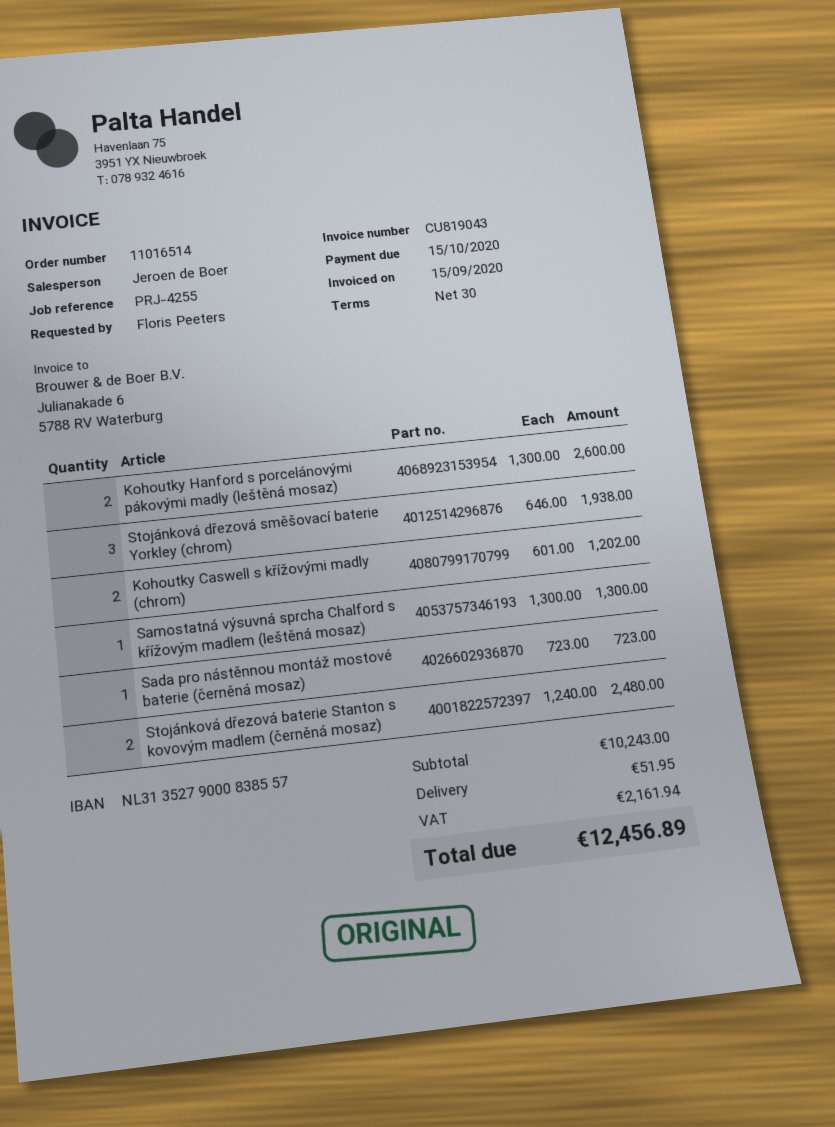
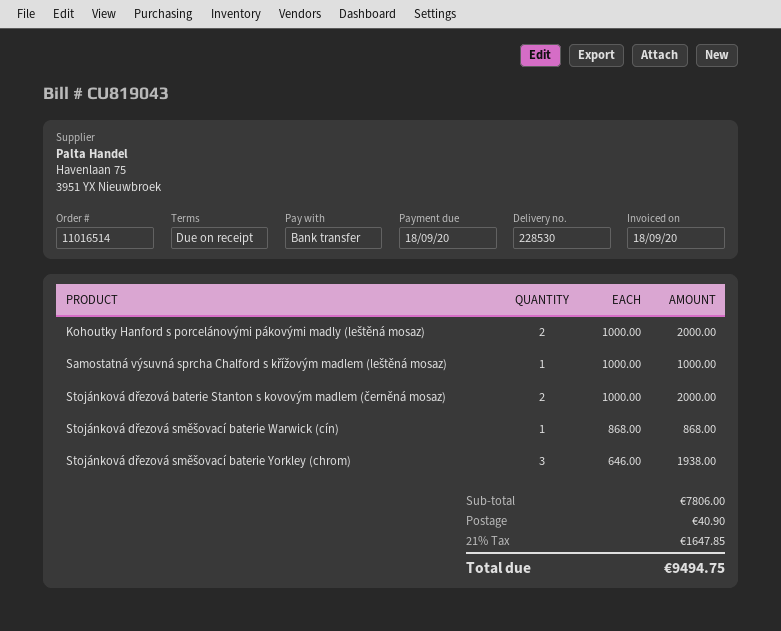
invoice date: 2020-09-15 -> 2020-09-18
payment terms: 30 days -> on receipt
due date: 2020-10-15 -> 2020-09-18
Kohoutky Hanford s porcelánovými pákovými madly (leštěná mosaz): 2 x 1300.00 = 2600.00 -> 2 x 1000.00 = 2000.00
Kohoutky Caswell s křížovými madly (chrom): 2 x 601.00 = 1202.00 -> none
Samostatná výsuvná sprcha Chalford s křížovým madlem (leštěná mosaz): 1 x 1300.00 = 1300.00 -> 1 x 1000.00 = 1000.00
Sada pro nástěnnou montáž mostové baterie (černěná mosaz): 1 x 723.00 = 723.00 -> none
Stojánková dřezová baterie Stanton s kovovým madlem (černěná mosaz): 2 x 1240.00 = 2480.00 -> 2 x 1000.00 = 2000.00
Stojánková dřezová směšovací baterie Warwick (cín): none -> 1 x 868.00 = 868.00
subtotal: 10243.00 -> 7806.00
shipping: 51.95 -> 40.90
tax: 2161.94 -> 1647.85
total: 12456.89 -> 9494.75

